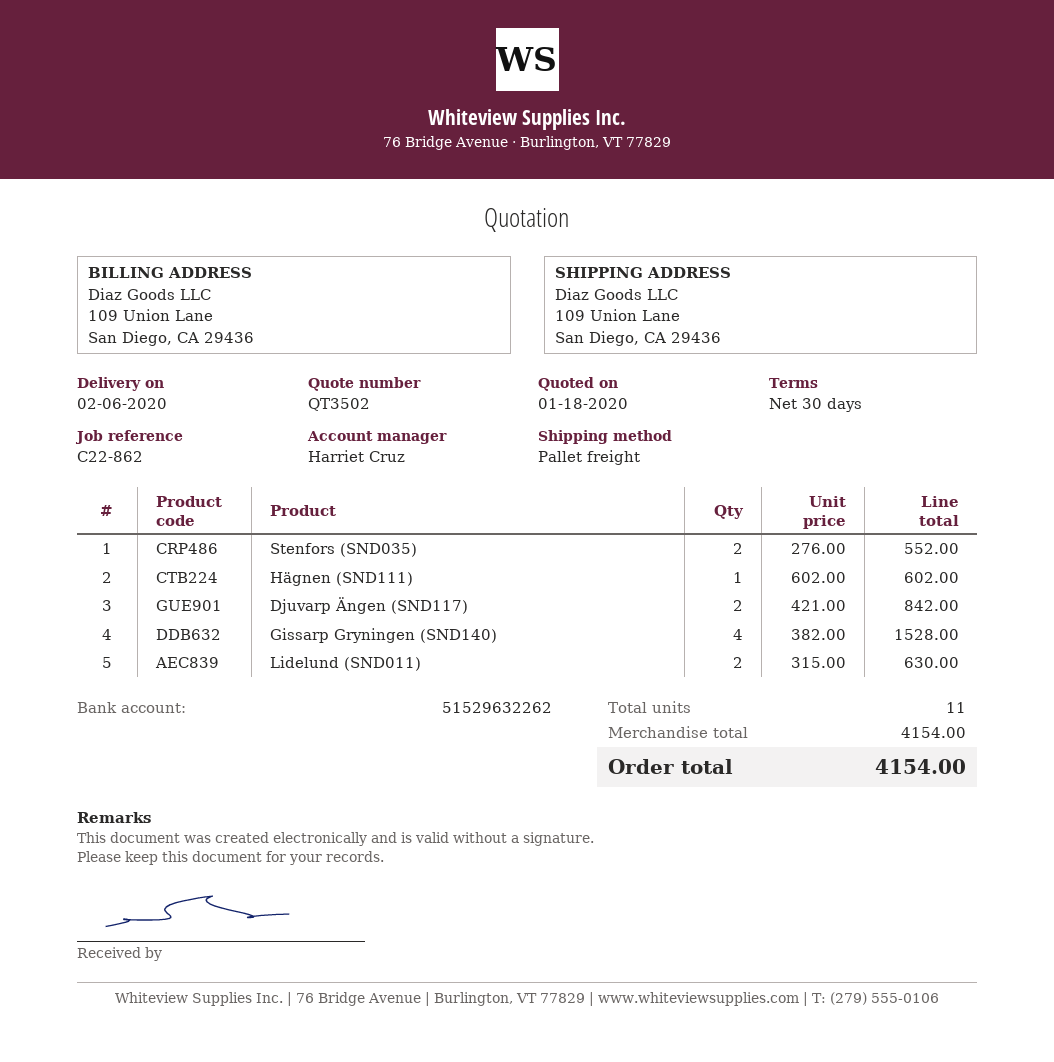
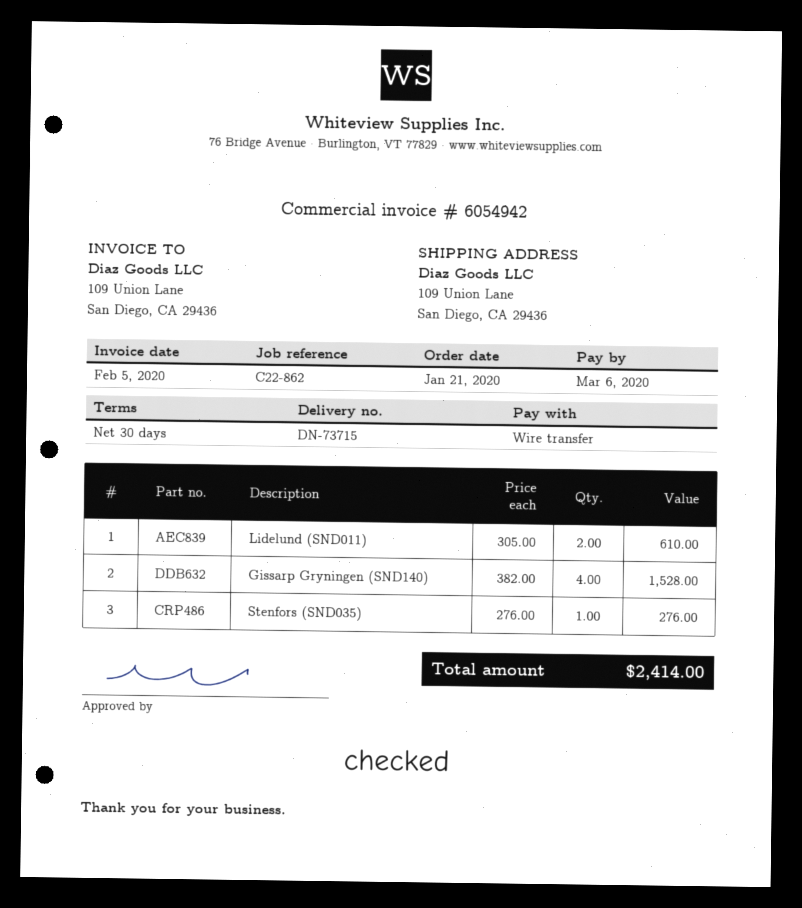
Stenfors (SND035): 2 x 276.00 = 552.00 -> 1 x 276.00 = 276.00
Hägnen (SND111): 1 x 602.00 = 602.00 -> none
Djuvarp Ängen (SND117): 2 x 421.00 = 842.00 -> none
Lidelund (SND011): 2 x 315.00 = 630.00 -> 2 x 305.00 = 610.00
total: 4154.00 -> 2414.00

